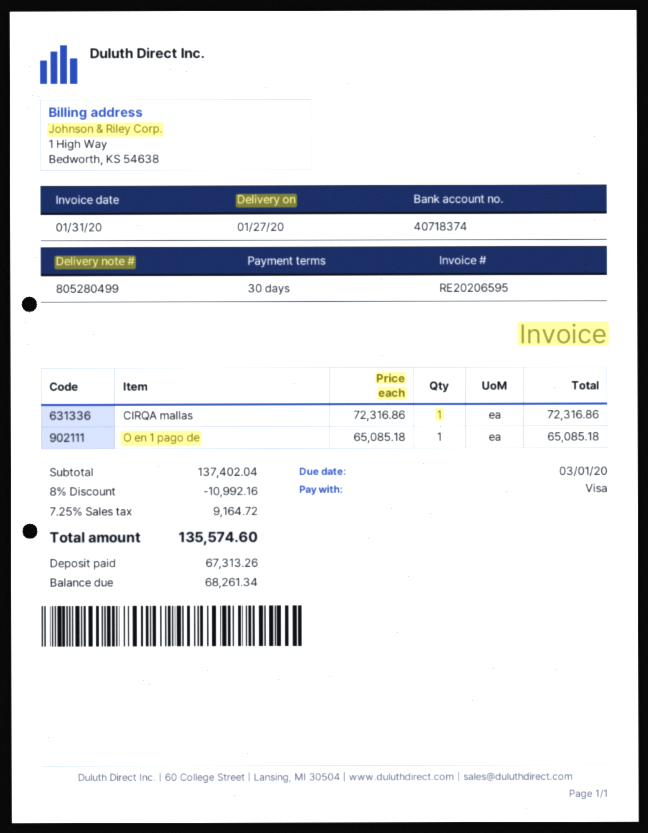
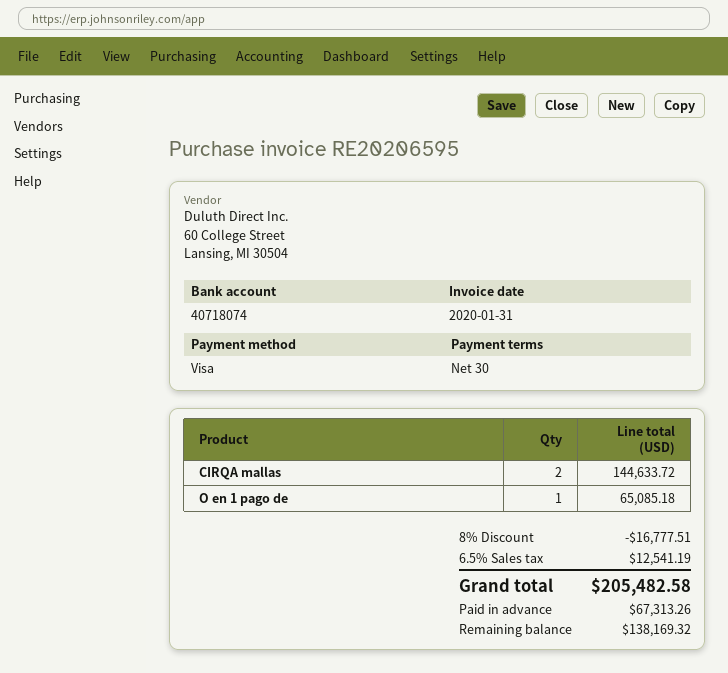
bank account: 40718374 -> 40718074
CIRQA mallas: 1 for 72316.86 -> 2 for 144633.72
discount: 8% = 10992.16 -> 8% = 16777.51
tax: 7.25% = 9164.72 -> 6.5% = 12541.19
total: 135574.60 -> 205482.58
balance: 68261.34 -> 138169.32

